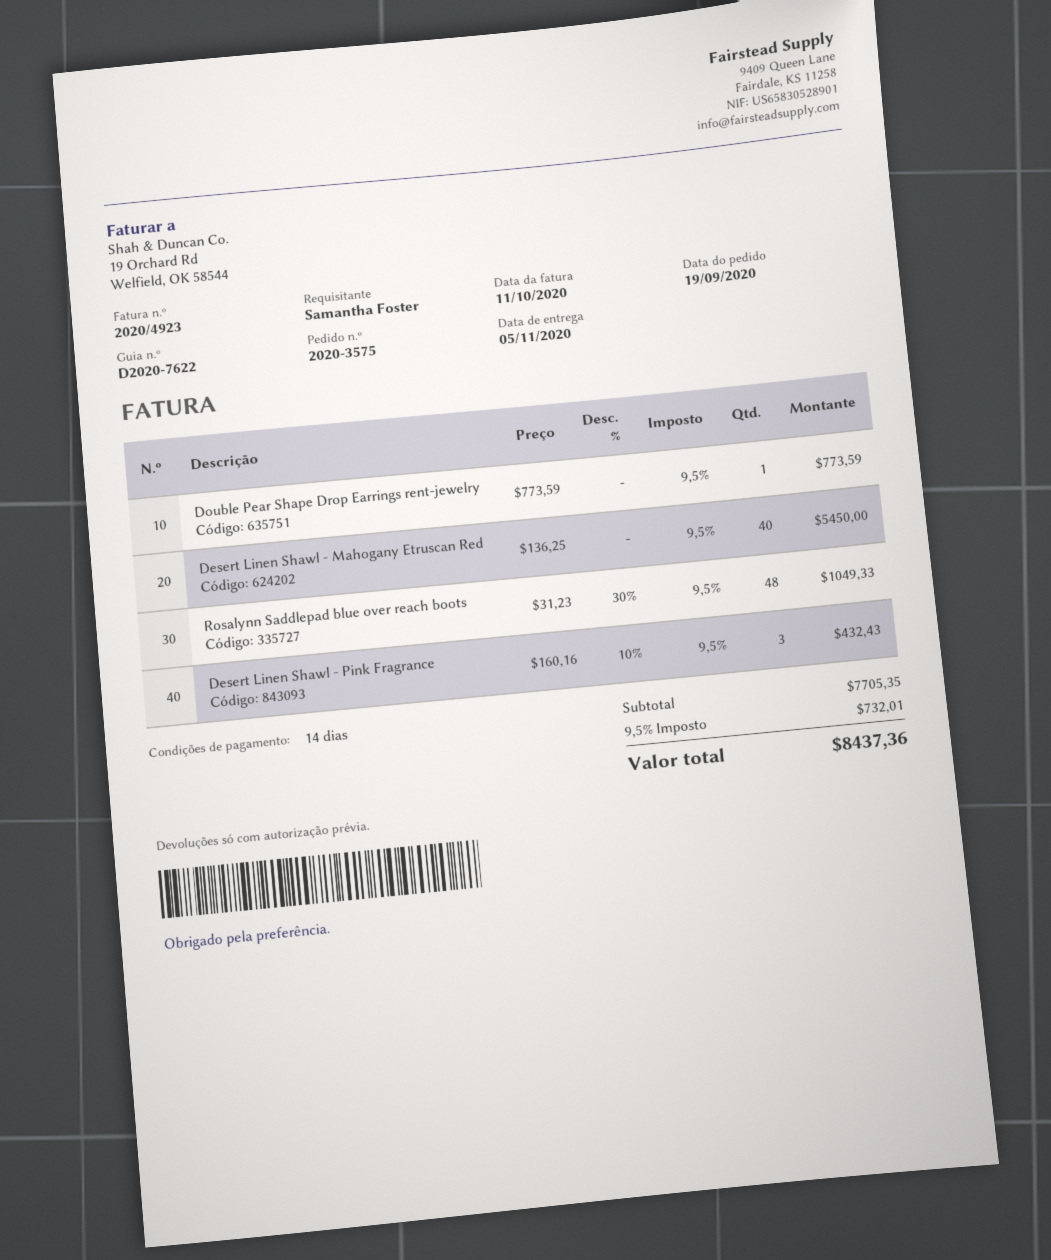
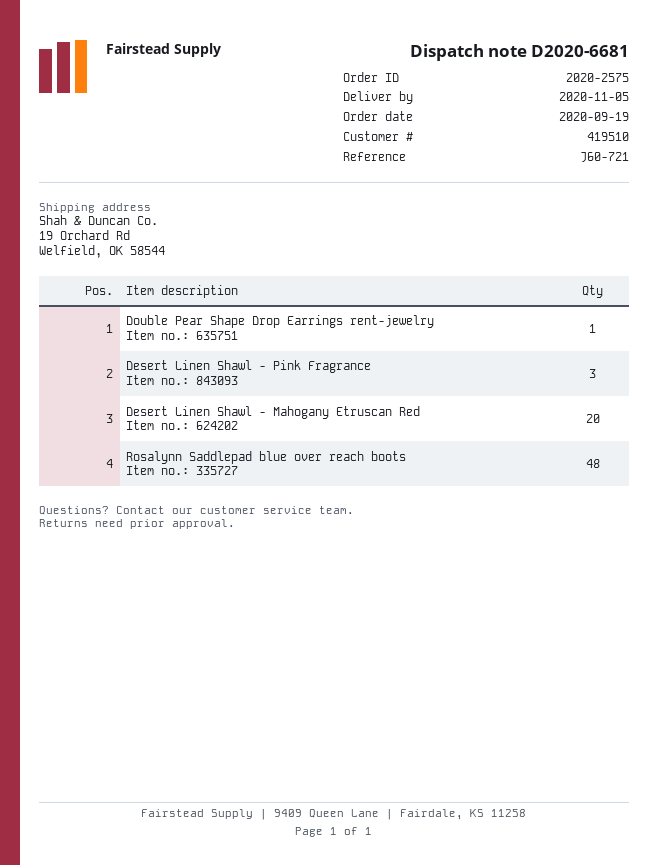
order number: 2020-3575 -> 2020-2575
delivery note number: D2020-7622 -> D2020-6681
Desert Linen Shawl - Mahogany Etruscan Red: 40 -> 20

